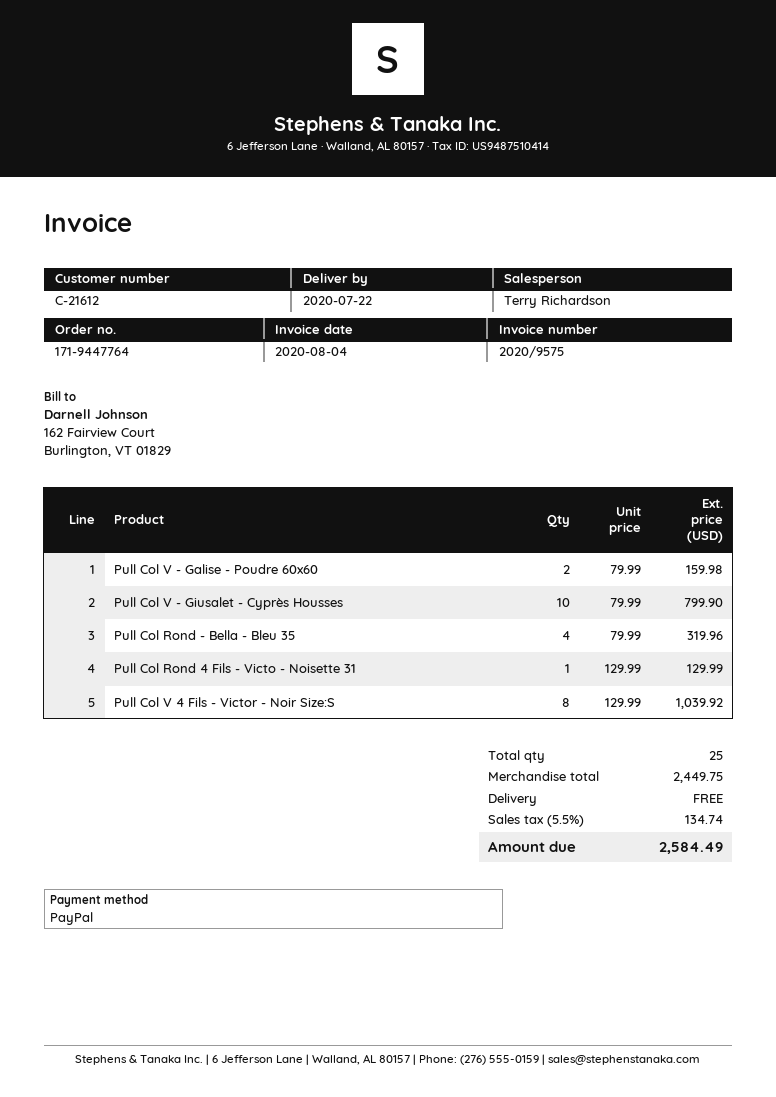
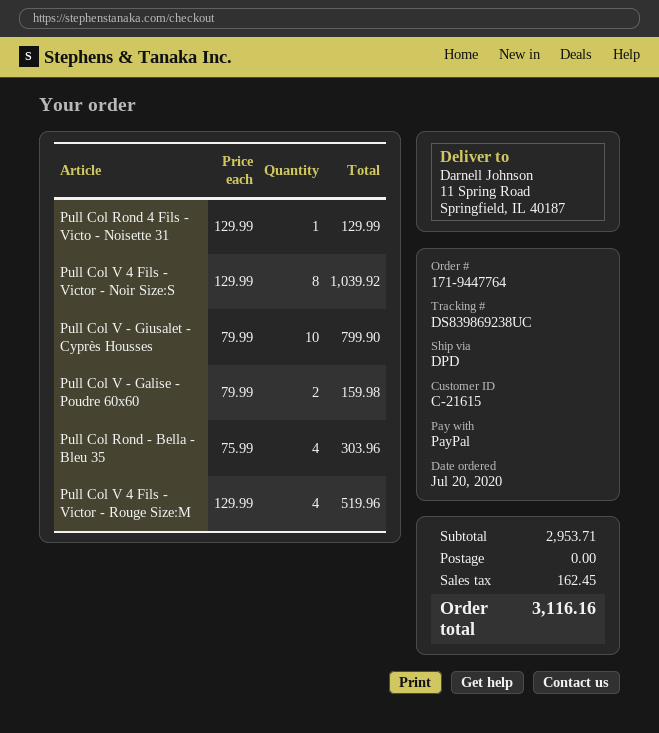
customer number: C-21612 -> C-21615
Pull Col Rond - Bella - Bleu 35: 4 x 79.99 = 319.96 -> 4 x 75.99 = 303.96
Pull Col V 4 Fils - Victor - Rouge Size:M: none -> 4 x 129.99 = 519.96
subtotal: 2449.75 -> 2953.71
tax: 134.74 -> 162.45
total: 2584.49 -> 3116.16

